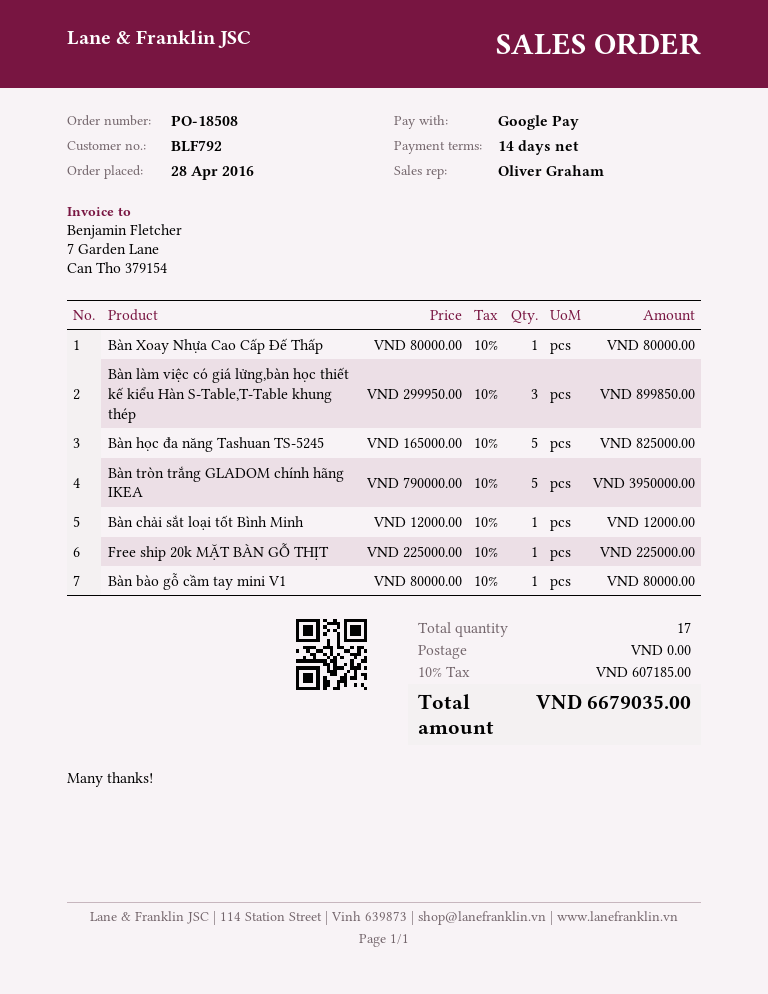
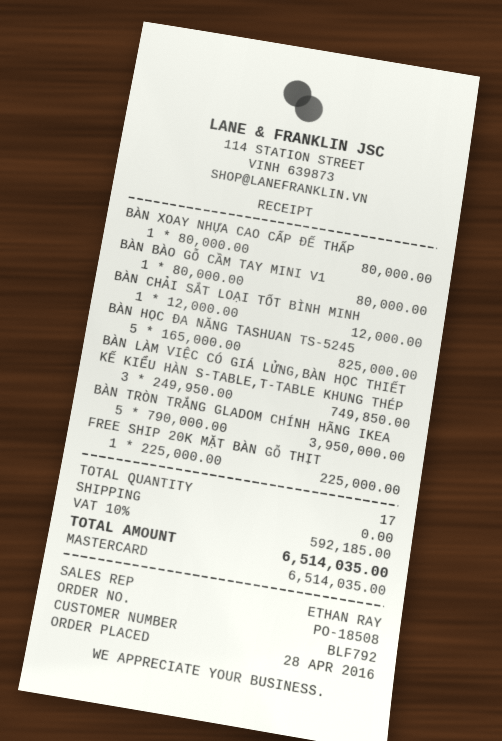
sales rep: Oliver Graham -> ETHAN RAY
payment method: Google Pay -> Mastercard
Bàn làm việc có giá lửng,bàn học thiết kế kiểu Hàn S-Table,T-Table khung thép: 3 x 299950.00 = 899850.00 -> 3 x 249950.00 = 749850.00
tax: 10% = 607185.00 -> 10% = 592185.00
total: 6679035.00 -> 6514035.00

